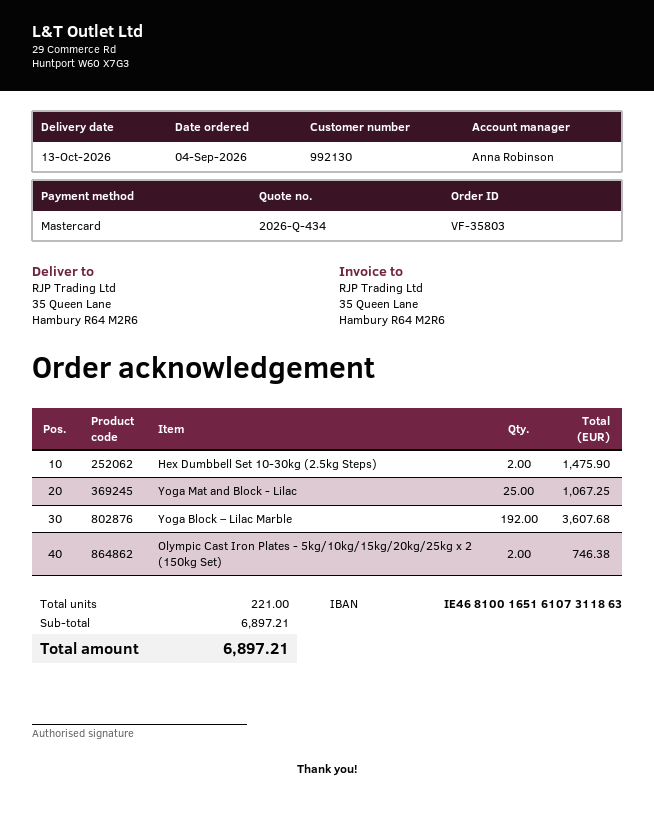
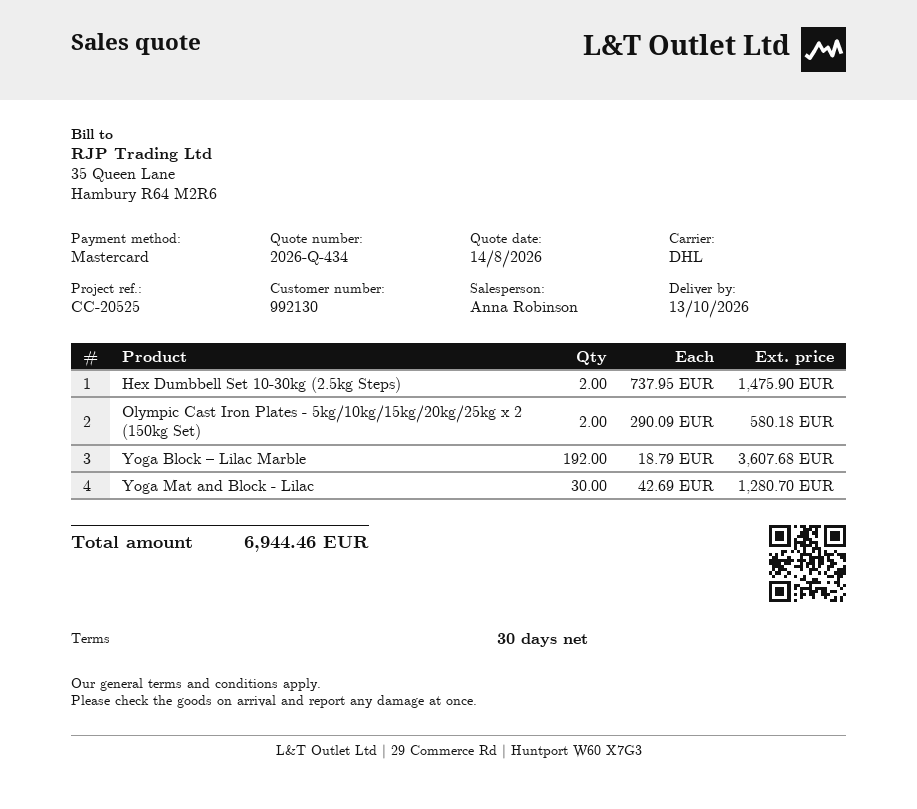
Yoga Mat and Block - Lilac: 25 for 1067.25 -> 30 for 1280.70
Olympic Cast Iron Plates - 5kg/10kg/15kg/20kg/25kg x 2 (150kg Set): 2 for 746.38 -> 2 for 580.18
total: 6897.21 -> 6944.46

